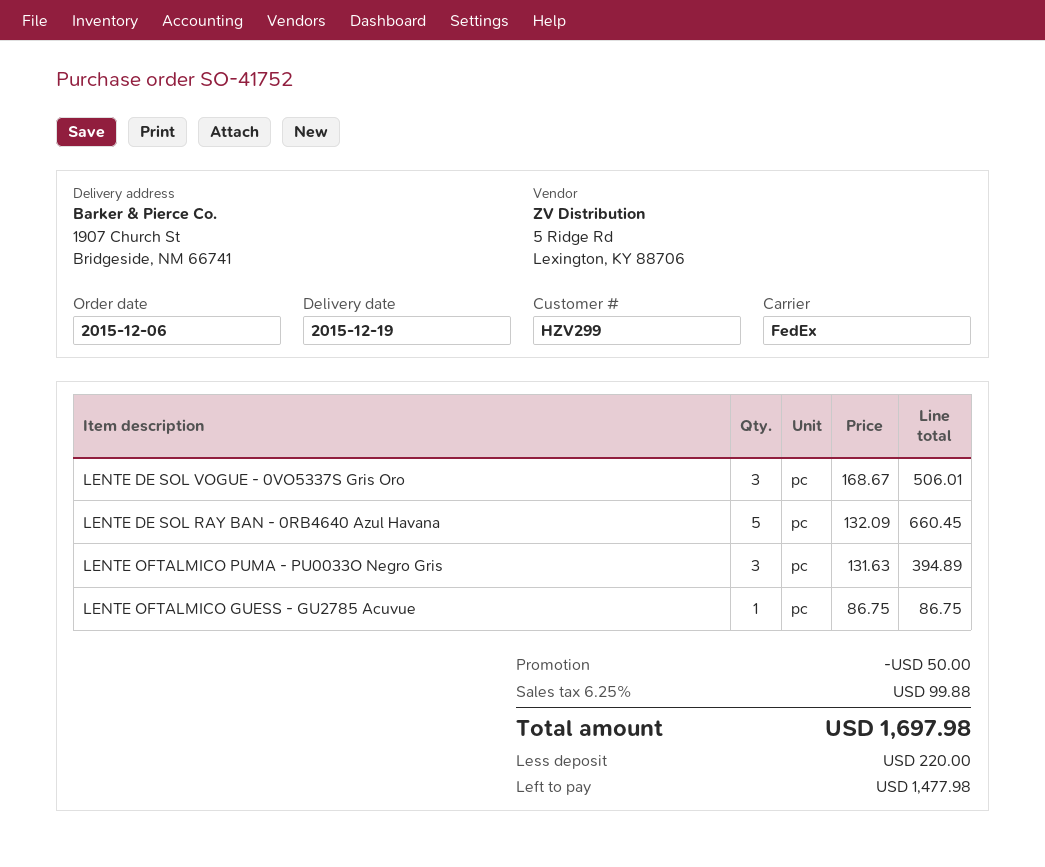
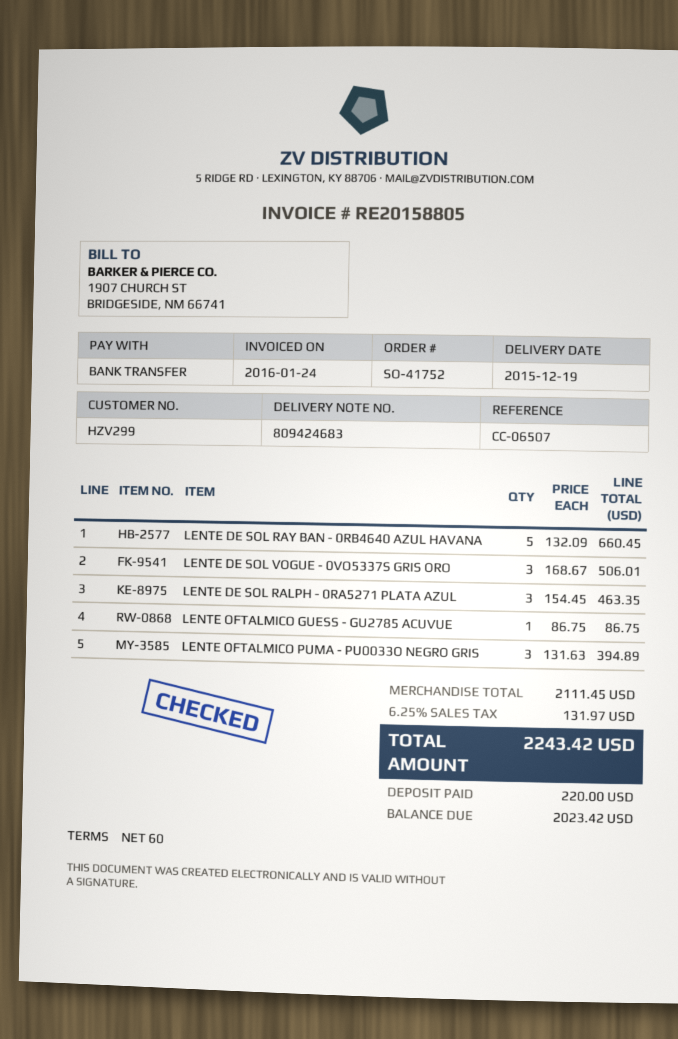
LENTE DE SOL RALPH - 0RA5271 PLATA AZUL: none -> 3 x 154.45 = 463.35
discount: 50.00 -> none
tax: 6.25% = 99.88 -> 6.25% = 131.97
total: 1697.98 -> 2243.42
balance: 1477.98 -> 2023.42

